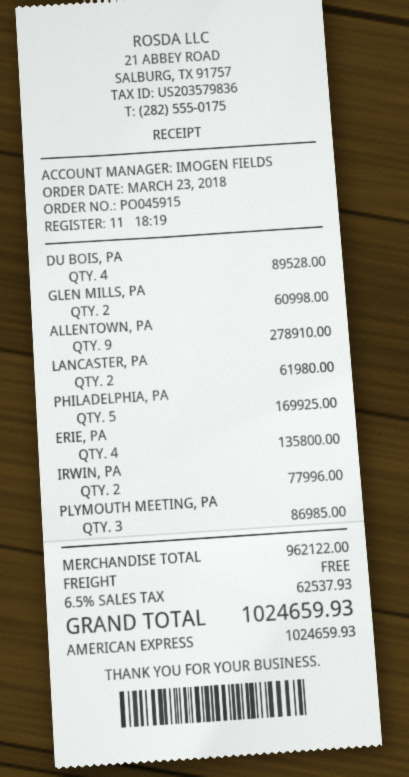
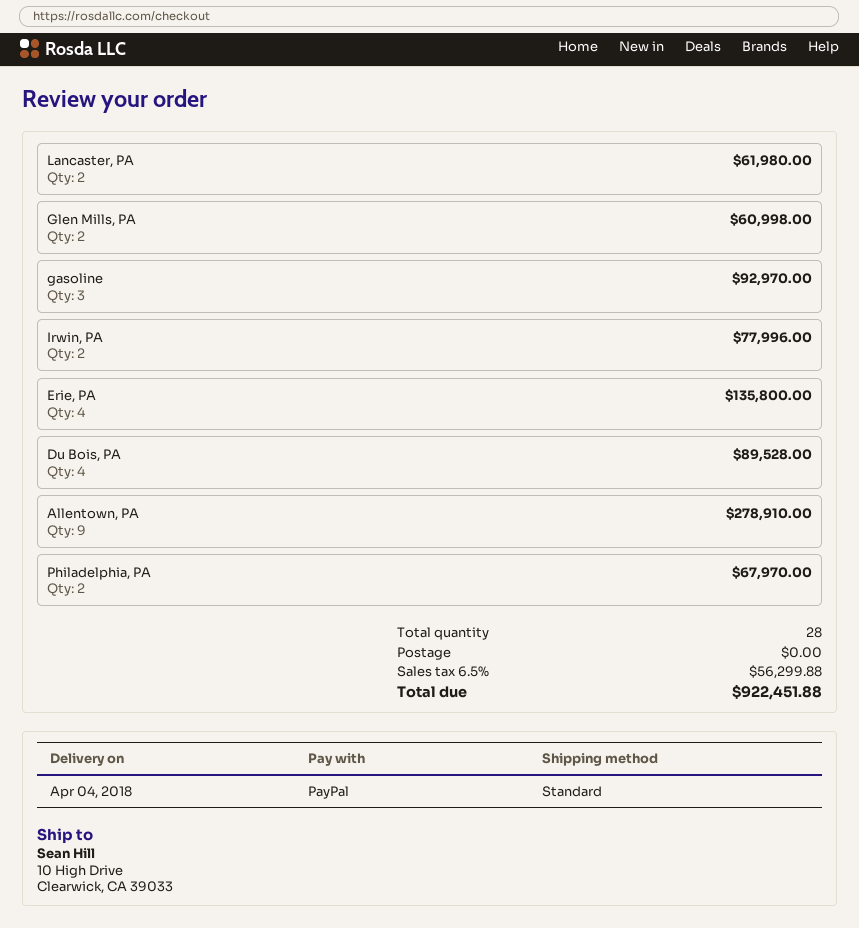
payment method: American Express -> PayPal
PHILADELPHIA, PA: 5 for 169925.00 -> 2 for 67970.00
PLYMOUTH MEETING, PA: 3 for 86985.00 -> none
gasoline: none -> 3 for 92970.00
tax: 6.5% = 62537.93 -> 6.5% = 56299.88
total: 1024659.93 -> 922451.88

